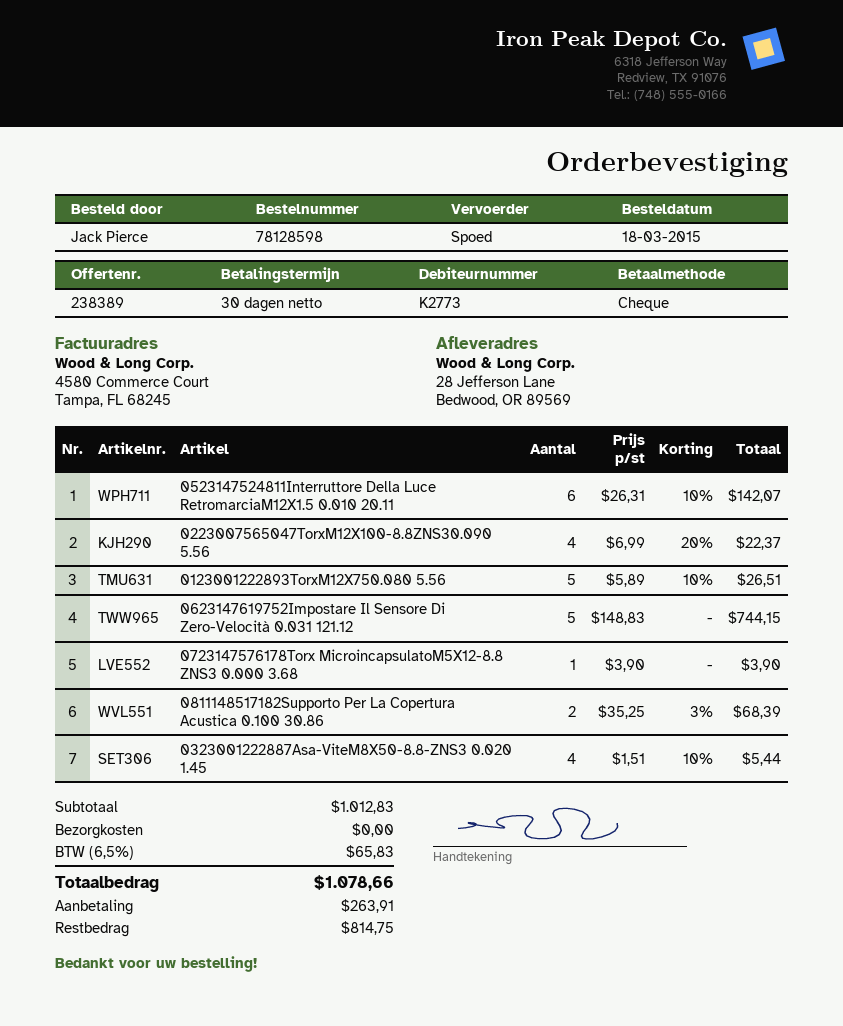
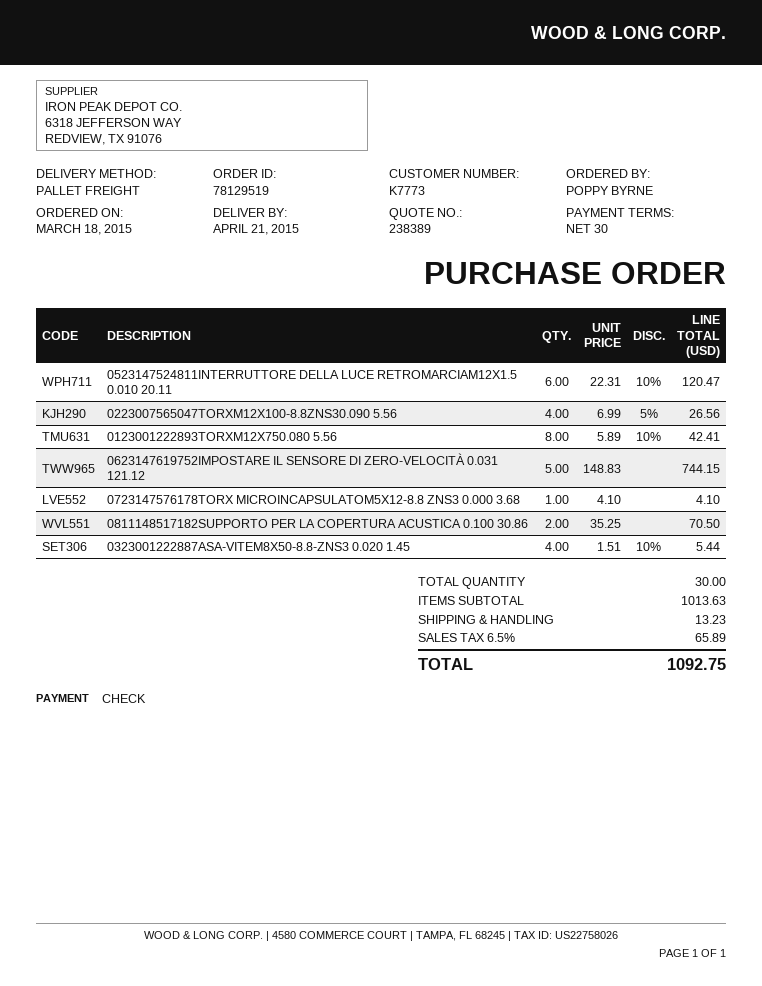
order number: 78128598 -> 78129519
customer number: K2773 -> K7773
ordered by: Jack Pierce -> POPPY BYRNE
shipping method: express -> pallet freight
0523147524811Interruttore Della Luce RetromarciaM12X1.5 0.010 20.11: 6 x 26.31 - 10% = 142.07 -> 6 x 22.31 - 10% = 120.47
0223007565047TorxM12X100-8.8ZNS30.090 5.56: 4 x 6.99 - 20% = 22.37 -> 4 x 6.99 - 5% = 26.56
0123001222893TorxM12X750.080 5.56: 5 x 5.89 - 10% = 26.51 -> 8 x 5.89 - 10% = 42.41
0723147576178Torx MicroincapsulatoM5X12-8.8 ZNS3 0.000 3.68: 1 x 3.90 = 3.90 -> 1 x 4.10 = 4.10
0811148517182Supporto Per La Copertura Acustica 0.100 30.86: 2 x 35.25 - 3% = 68.39 -> 2 x 35.25 = 70.50
subtotal: 1012.83 -> 1013.63
shipping: 0.00 -> 13.23
tax: 6.5% = 65.83 -> 6.5% = 65.89
total: 1078.66 -> 1092.75

